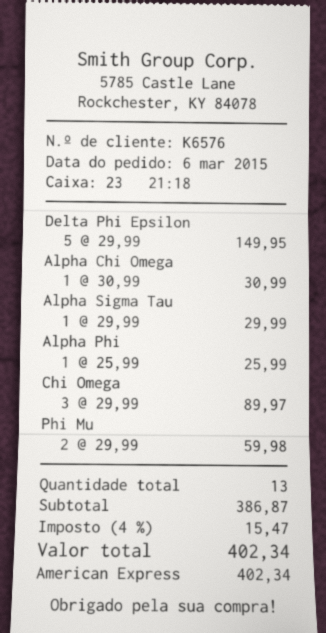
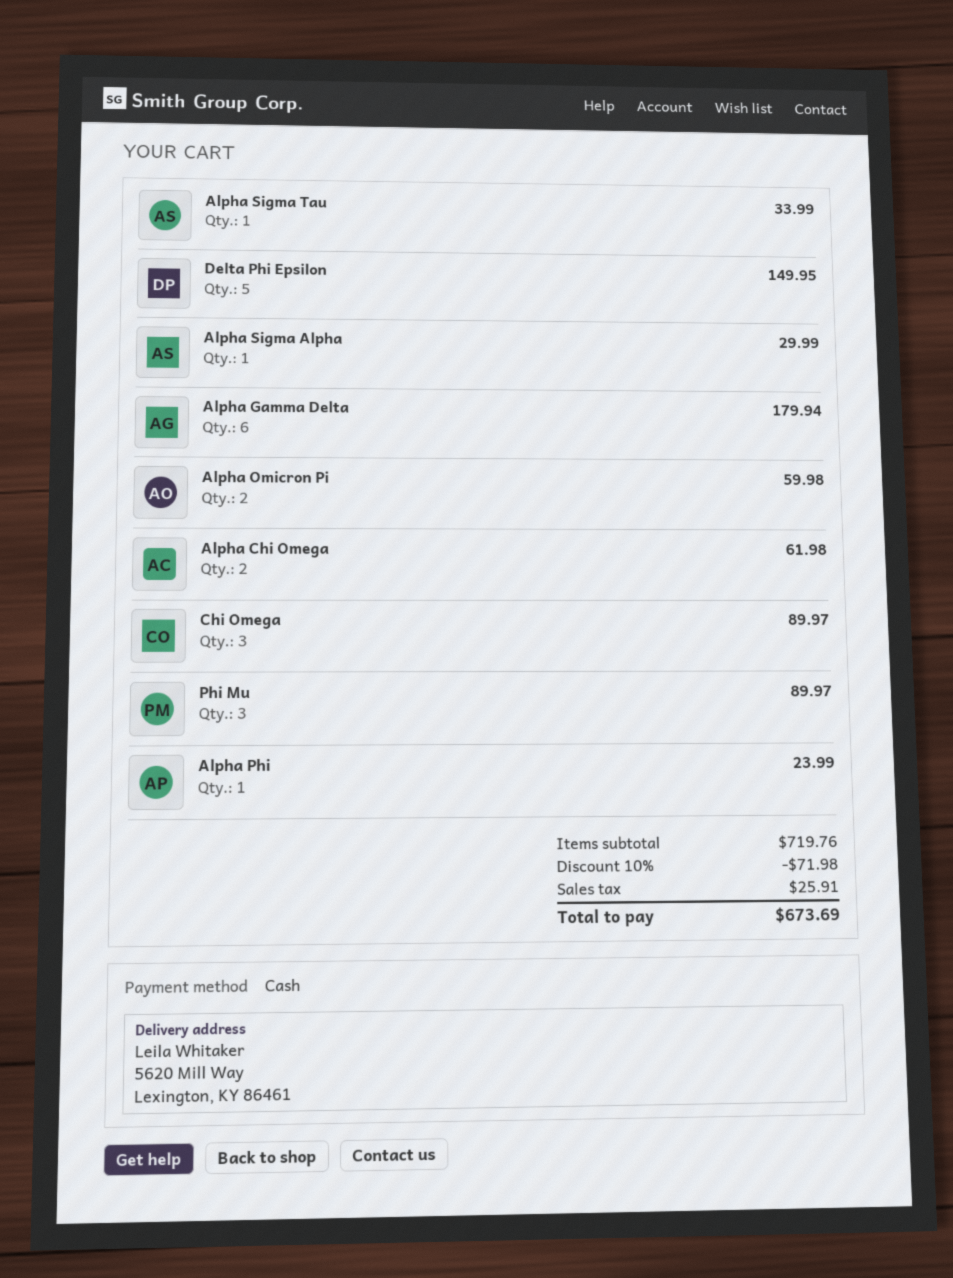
payment method: American Express -> cash
Alpha Chi Omega: 1 for 30.99 -> 2 for 61.98
Alpha Sigma Tau: 1 for 29.99 -> 1 for 33.99
Alpha Phi: 1 for 25.99 -> 1 for 23.99
Phi Mu: 2 for 59.98 -> 3 for 89.97
Alpha Sigma Alpha: none -> 1 for 29.99
Alpha Gamma Delta: none -> 6 for 179.94
Alpha Omicron Pi: none -> 2 for 59.98
subtotal: 386.87 -> 719.76
discount: none -> 10% = 71.98
tax: 15.47 -> 25.91
total: 402.34 -> 673.69

